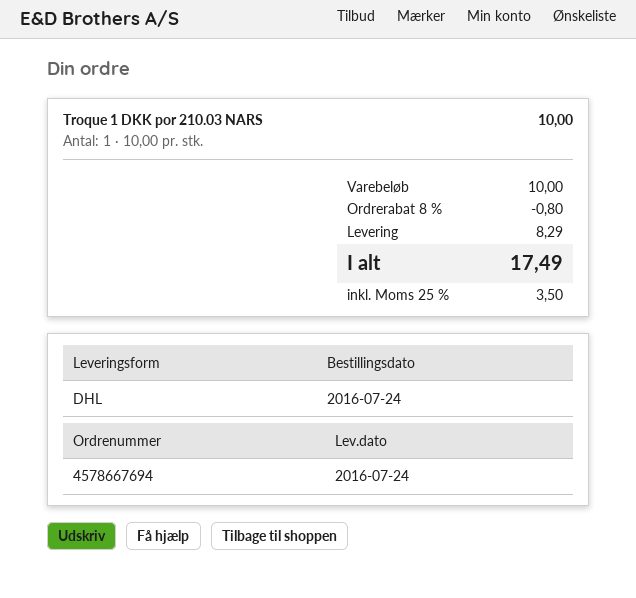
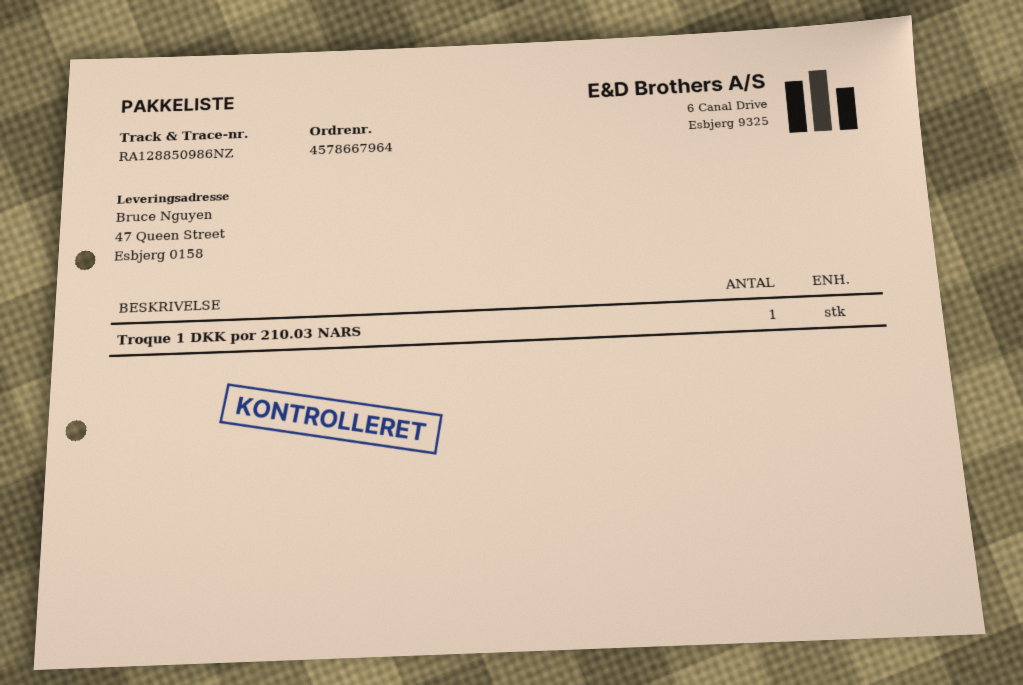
order number: 4578667694 -> 4578667964

